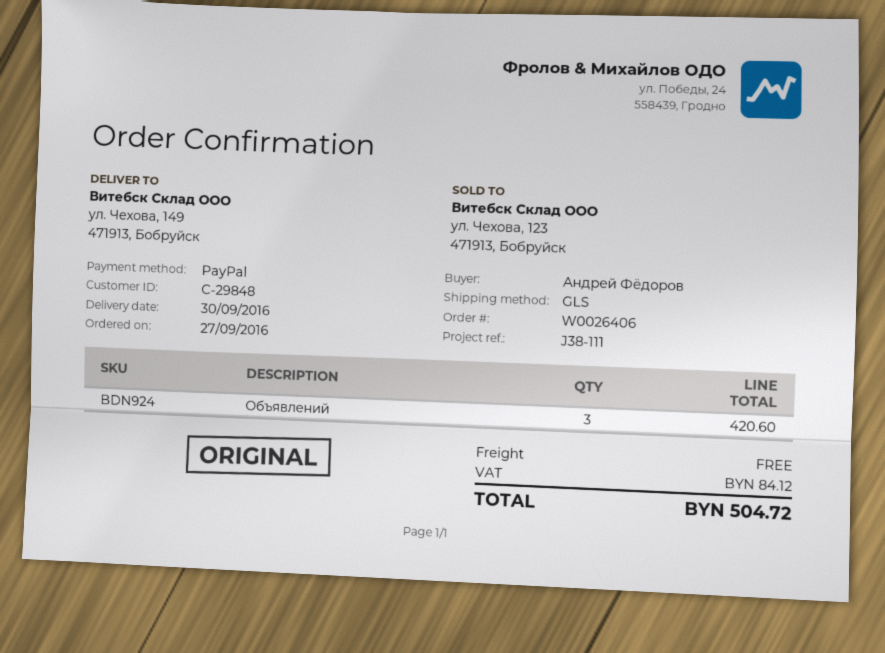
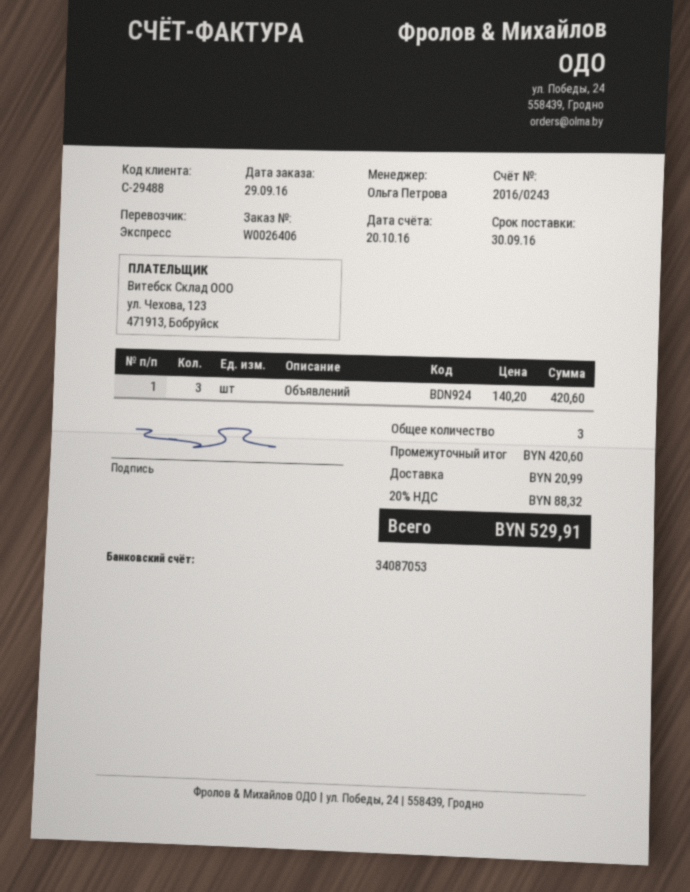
order date: 2016-09-27 -> 2016-09-29
customer number: C-29848 -> C-29488
shipping method: GLS -> express
shipping: 0.00 -> 20.99
tax: 84.12 -> 88.32
total: 504.72 -> 529.91

